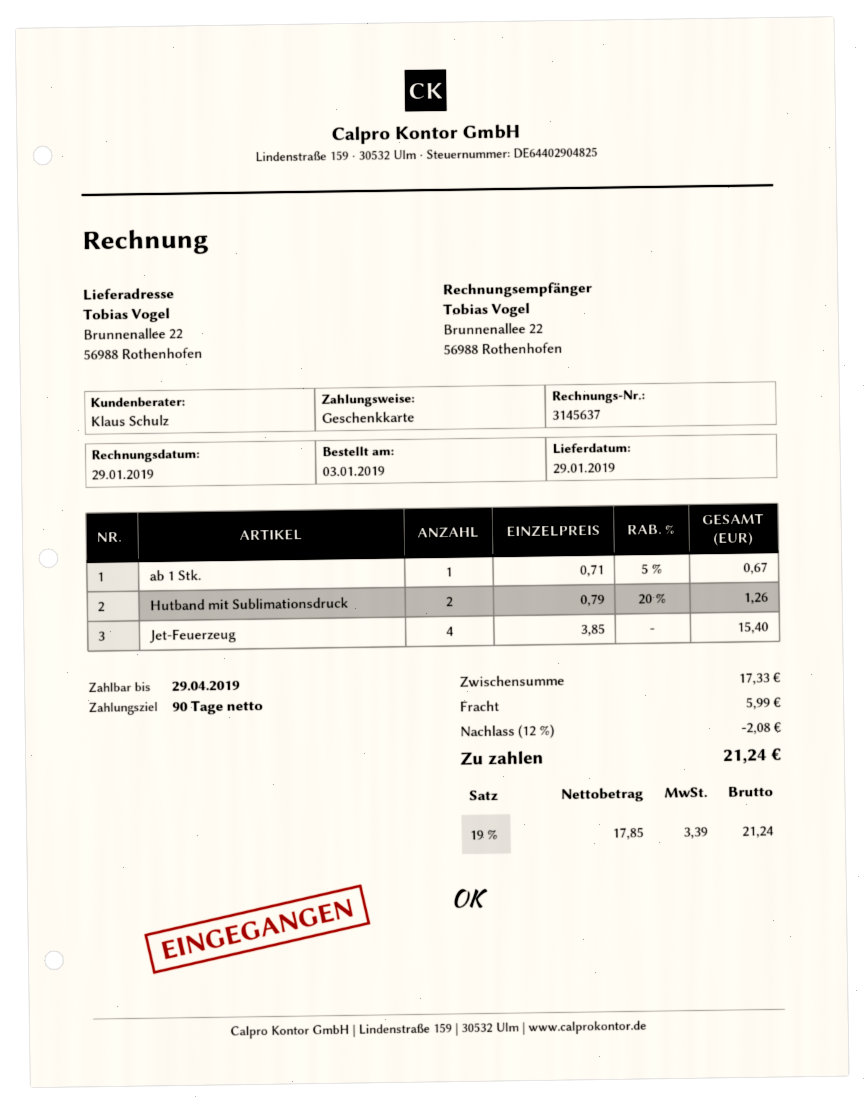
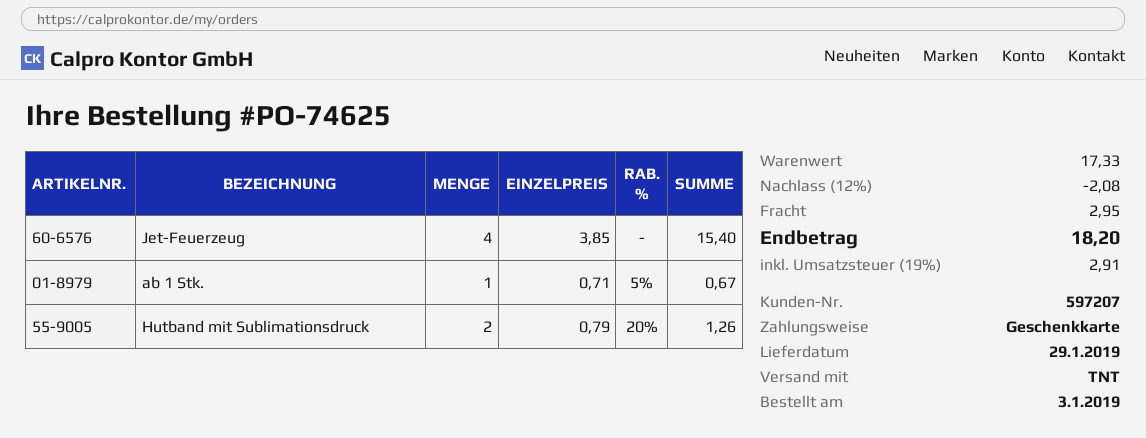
shipping: 5.99 -> 2.95
tax: 19% = 3.39 -> 19% = 2.91
total: 21.24 -> 18.20

